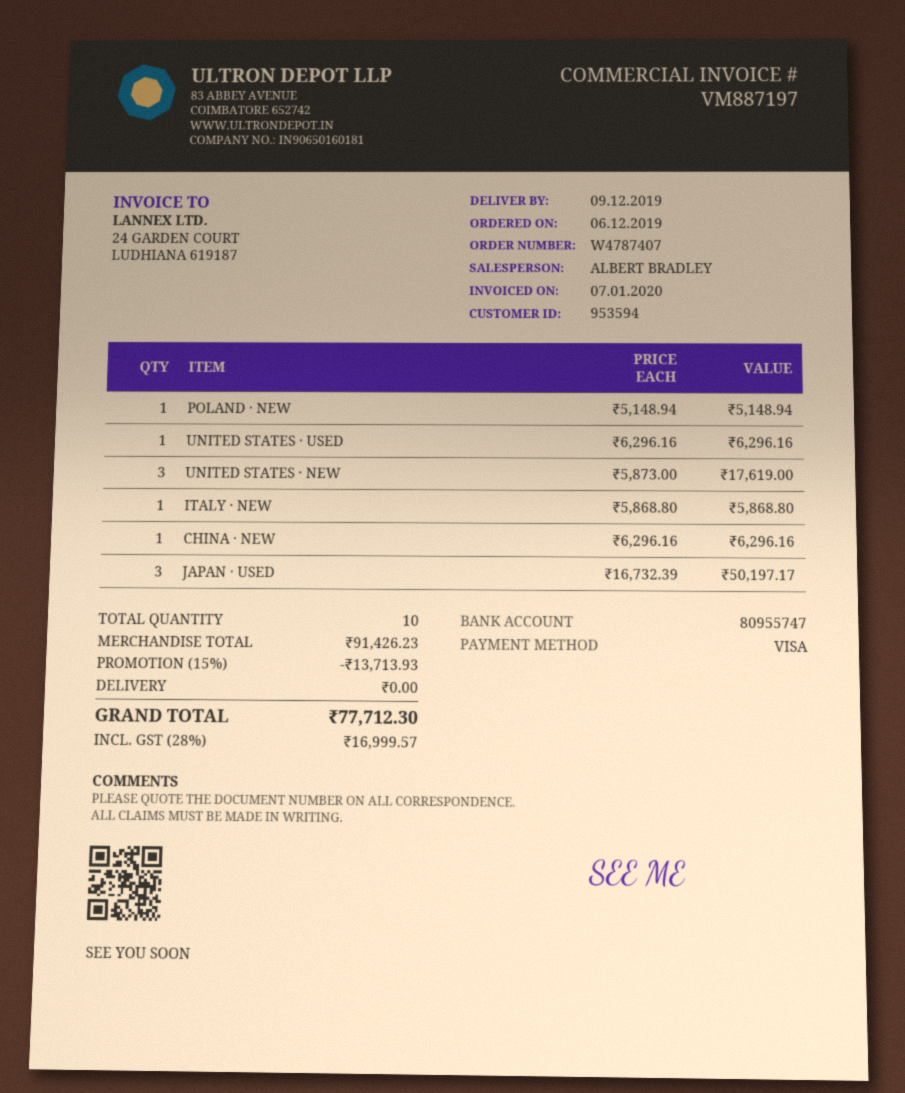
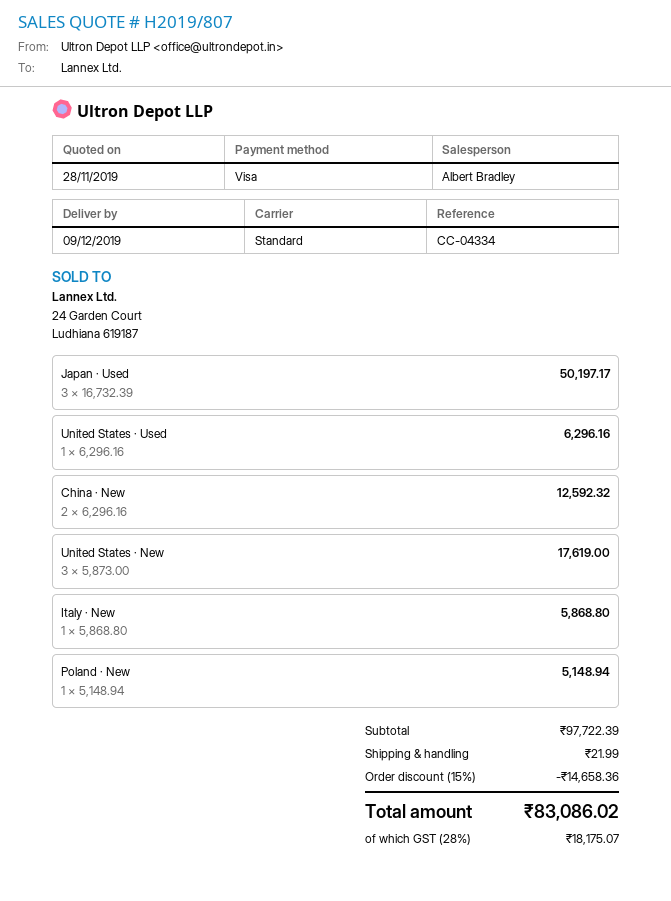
CHINA · NEW: 1 x 6296.16 = 6296.16 -> 2 x 6296.16 = 12592.32
subtotal: 91426.23 -> 97722.39
discount: 15% = 13713.93 -> 15% = 14658.36
shipping: 0.00 -> 21.99
tax: 28% = 16999.57 -> 28% = 18175.07
total: 77712.30 -> 83086.02

